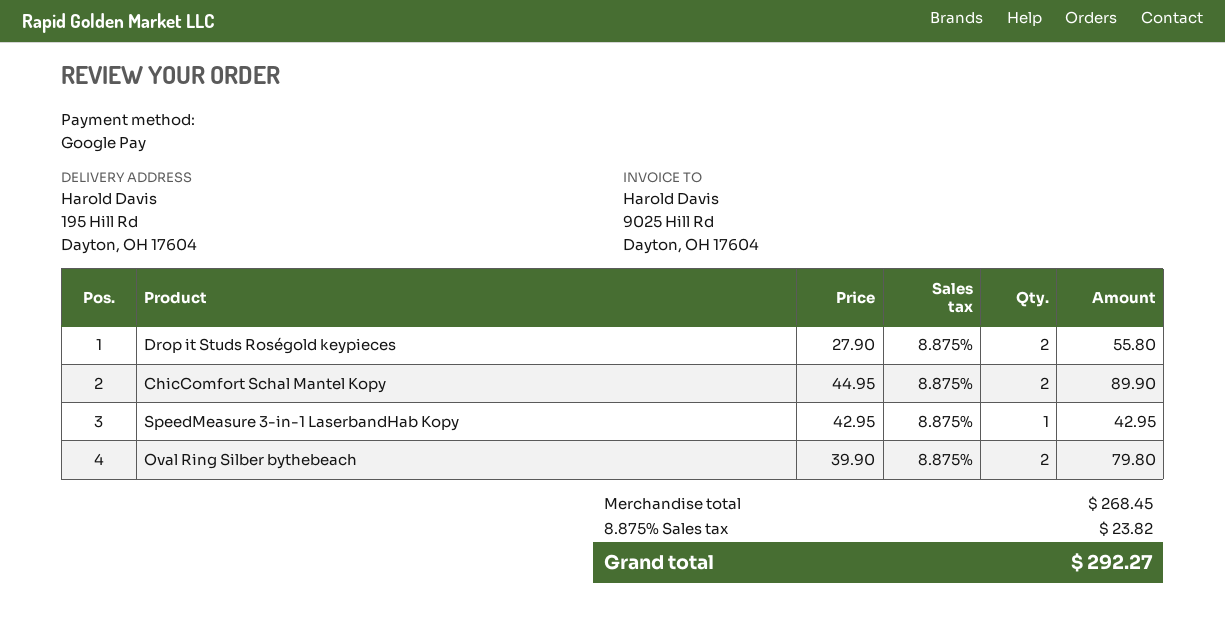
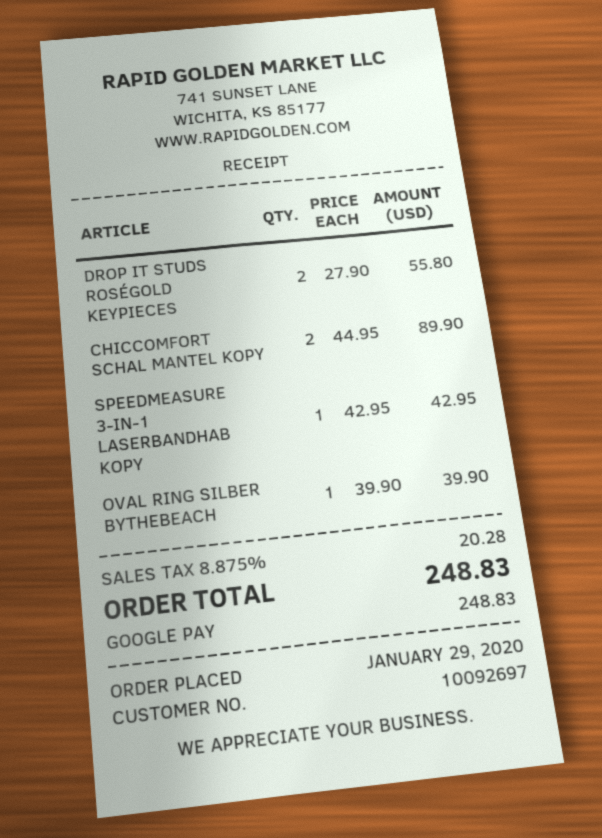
Oval Ring Silber bythebeach: 2 x 39.90 = 79.80 -> 1 x 39.90 = 39.90
tax: 8.875% = 23.82 -> 8.875% = 20.28
total: 292.27 -> 248.83

